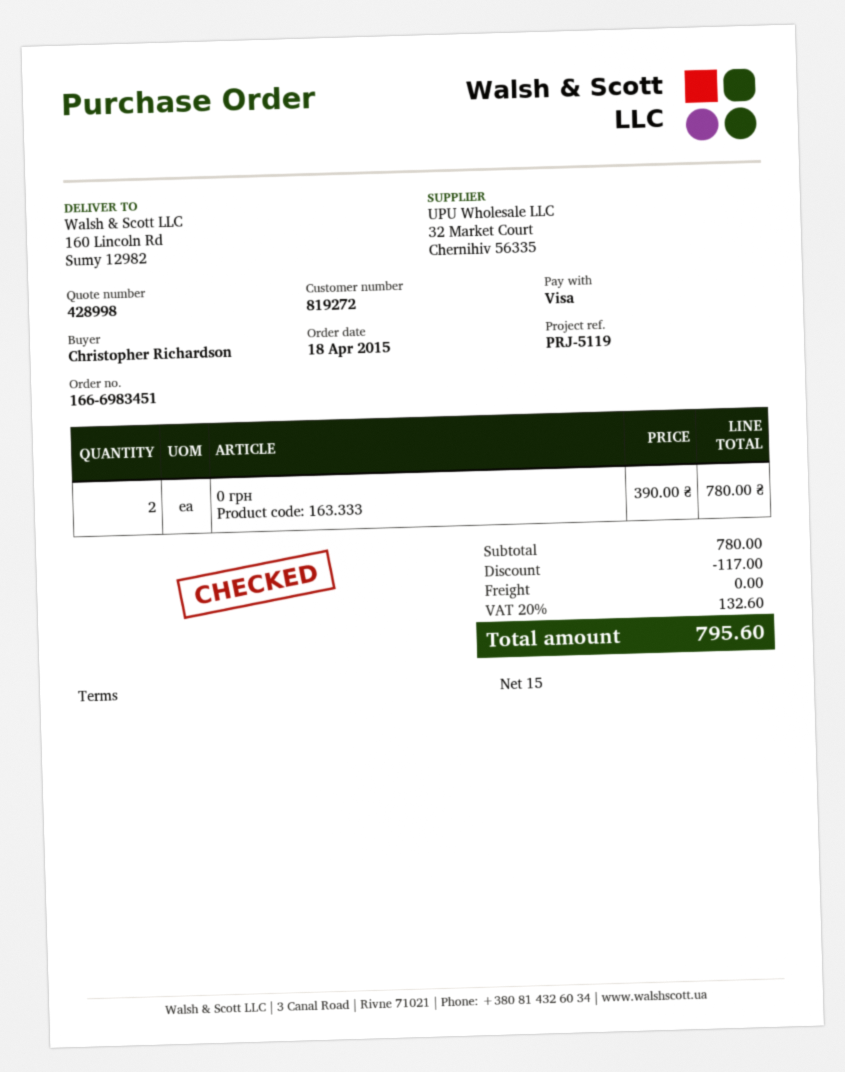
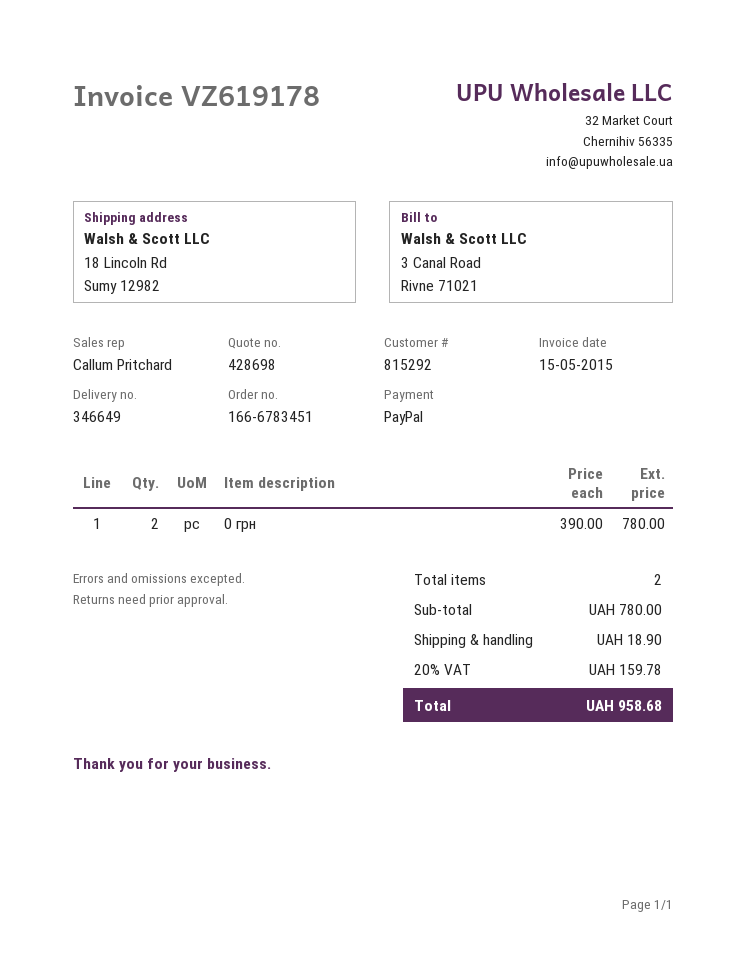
quote number: 428998 -> 428698
order number: 166-6983451 -> 166-6783451
customer number: 819272 -> 815292
payment method: Visa -> PayPal
ship to: 160 Lincoln Rd, Sumy 12982 -> 18 Lincoln Rd, Sumy 12982
discount: 117.00 -> none
shipping: 0.00 -> 18.90
tax: 20% = 132.60 -> 20% = 159.78
total: 795.60 -> 958.68

